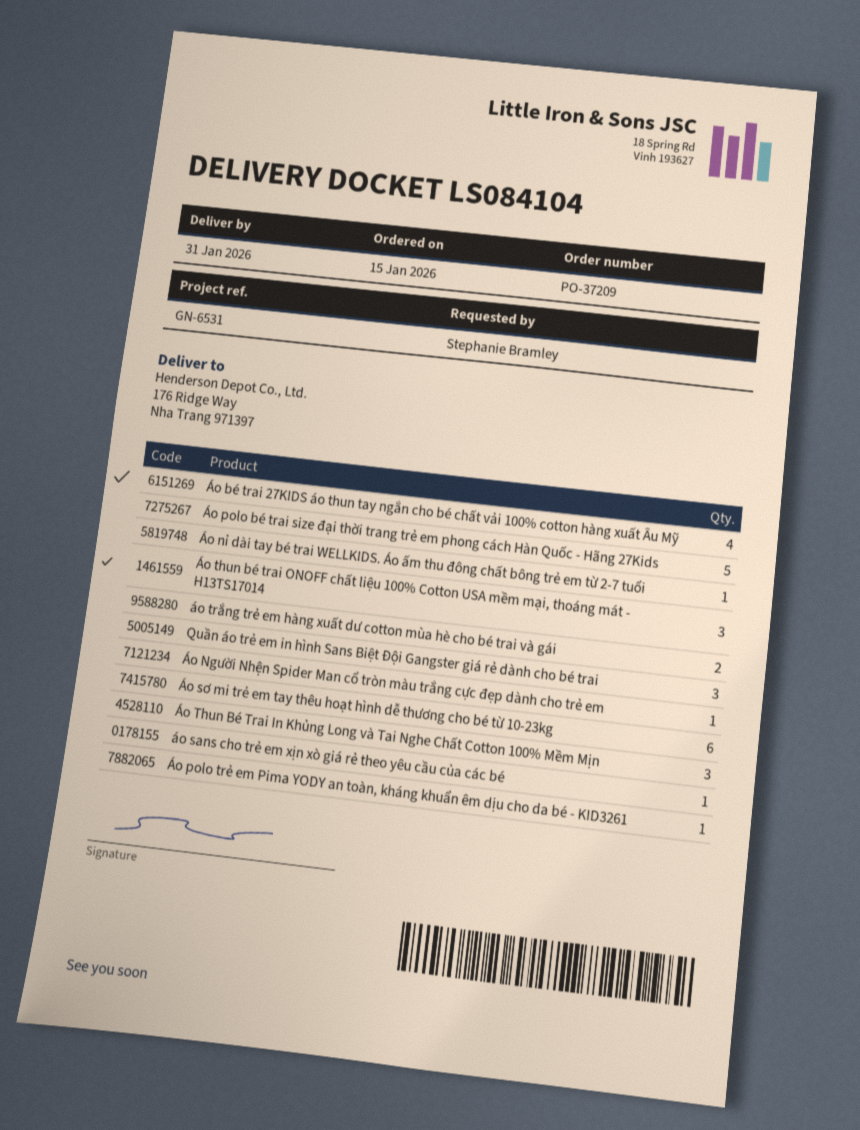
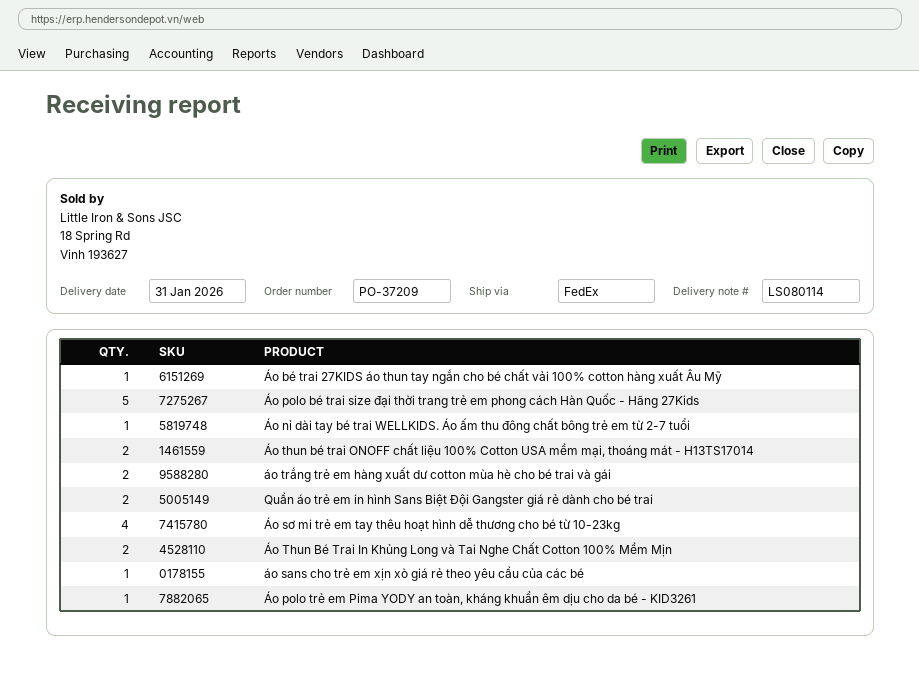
delivery note number: LS084104 -> LS080114
Áo bé trai 27KIDS áo thun tay ngắn cho bé chất vải 100% cotton hàng xuất Âu Mỹ: 4 -> 1
Áo thun bé trai ONOFF chất liệu 100% Cotton USA mềm mại, thoáng mát - H13TS17014: 3 -> 2
Quần áo trẻ em in hình Sans Biệt Đội Gangster giá rẻ dành cho bé trai: 3 -> 2
Áo Người Nhện Spider Man cổ tròn màu trắng cực đẹp dành cho trẻ em: 1 -> none
Áo sơ mi trẻ em tay thêu hoạt hình dễ thương cho bé từ 10-23kg: 6 -> 4
Áo Thun Bé Trai In Khủng Long và Tai Nghe Chất Cotton 100% Mềm Mịn: 3 -> 2

